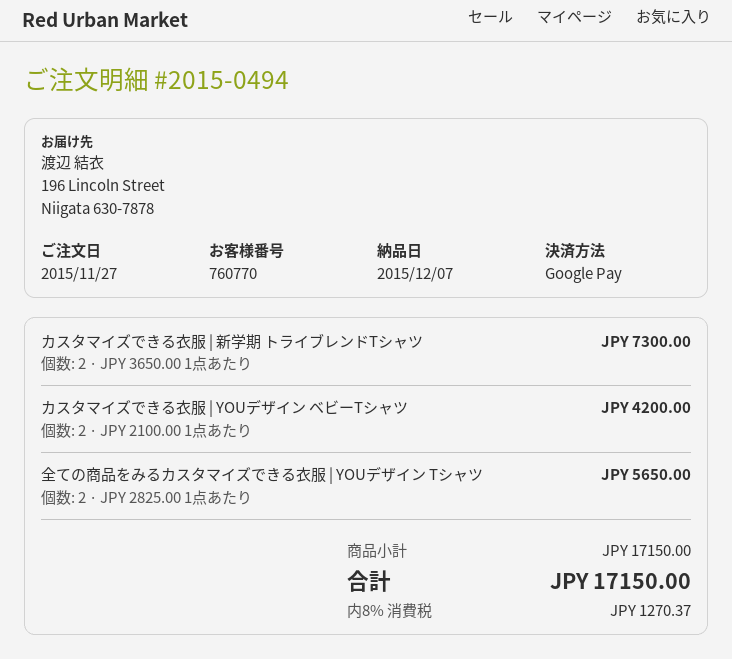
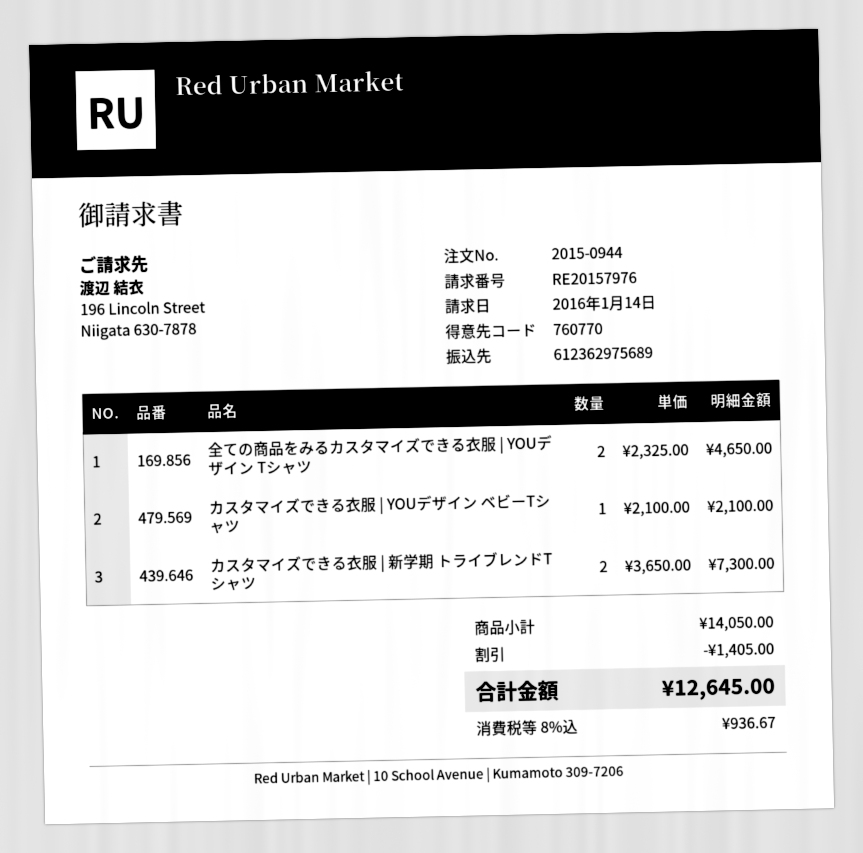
order number: 2015-0494 -> 2015-0944
カスタマイズできる衣服 | YOUデザイン ベビーTシャツ: 2 x 2100.00 = 4200.00 -> 1 x 2100.00 = 2100.00
全ての商品をみるカスタマイズできる衣服 | YOUデザイン Tシャツ: 2 x 2825.00 = 5650.00 -> 2 x 2325.00 = 4650.00
subtotal: 17150.00 -> 14050.00
discount: none -> 1405.00
tax: 8% = 1270.37 -> 8% = 936.67
total: 17150.00 -> 12645.00

